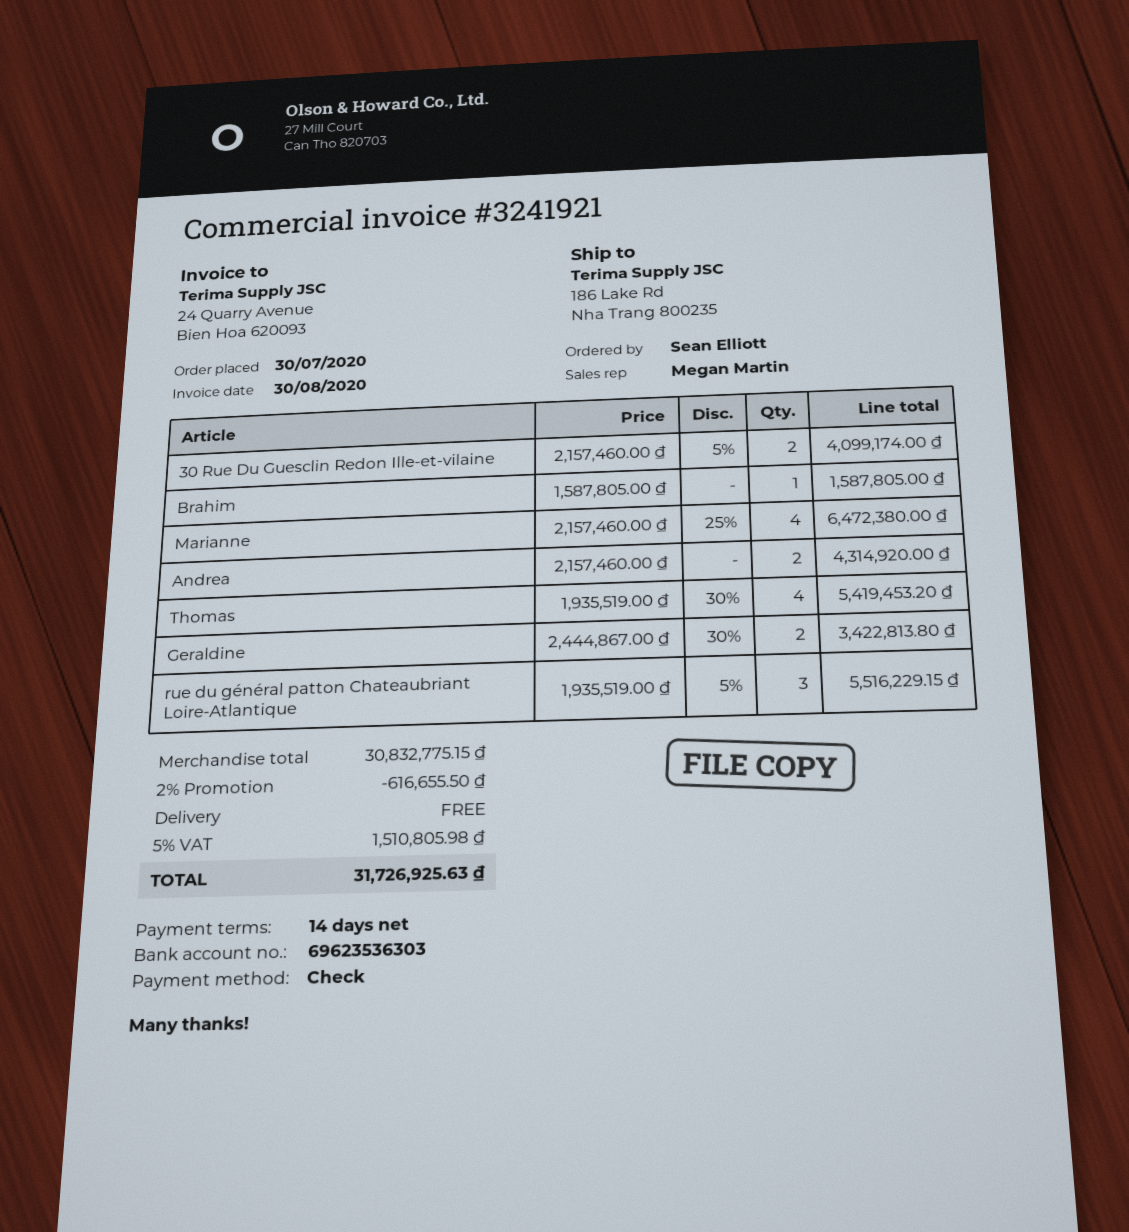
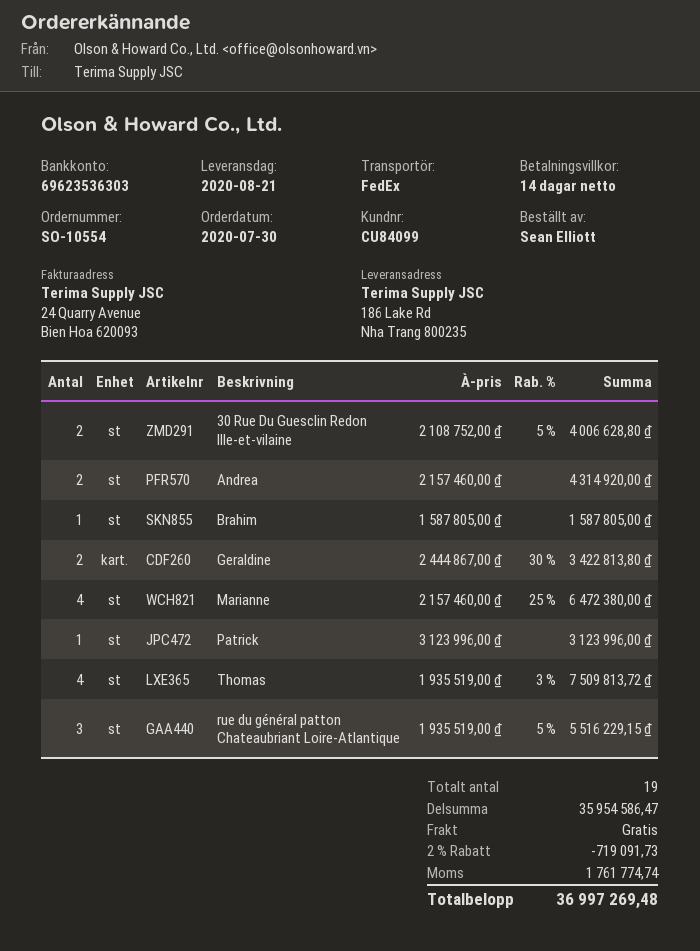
30 Rue Du Guesclin Redon Ille-et-vilaine: 2 x 2157460.00 - 5% = 4099174.00 -> 2 x 2108752.00 - 5% = 4006628.80
Thomas: 4 x 1935519.00 - 30% = 5419453.20 -> 4 x 1935519.00 - 3% = 7509813.72
Patrick: none -> 1 x 3123996.00 = 3123996.00
subtotal: 30832775.15 -> 35954586.47
discount: 2% = 616655.50 -> 2% = 719091.73
tax: 1510805.98 -> 1761774.74
total: 31726925.63 -> 36997269.48

